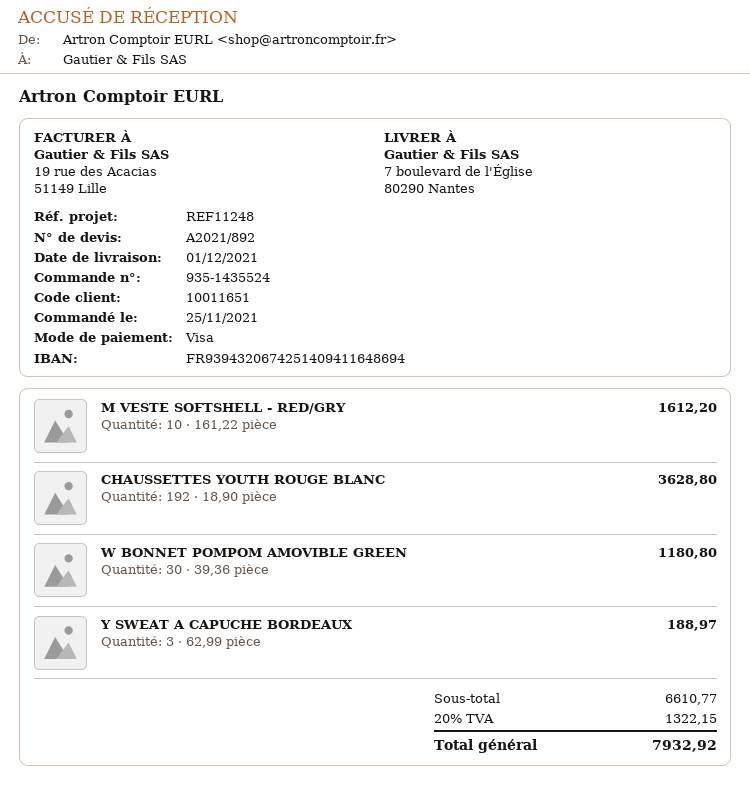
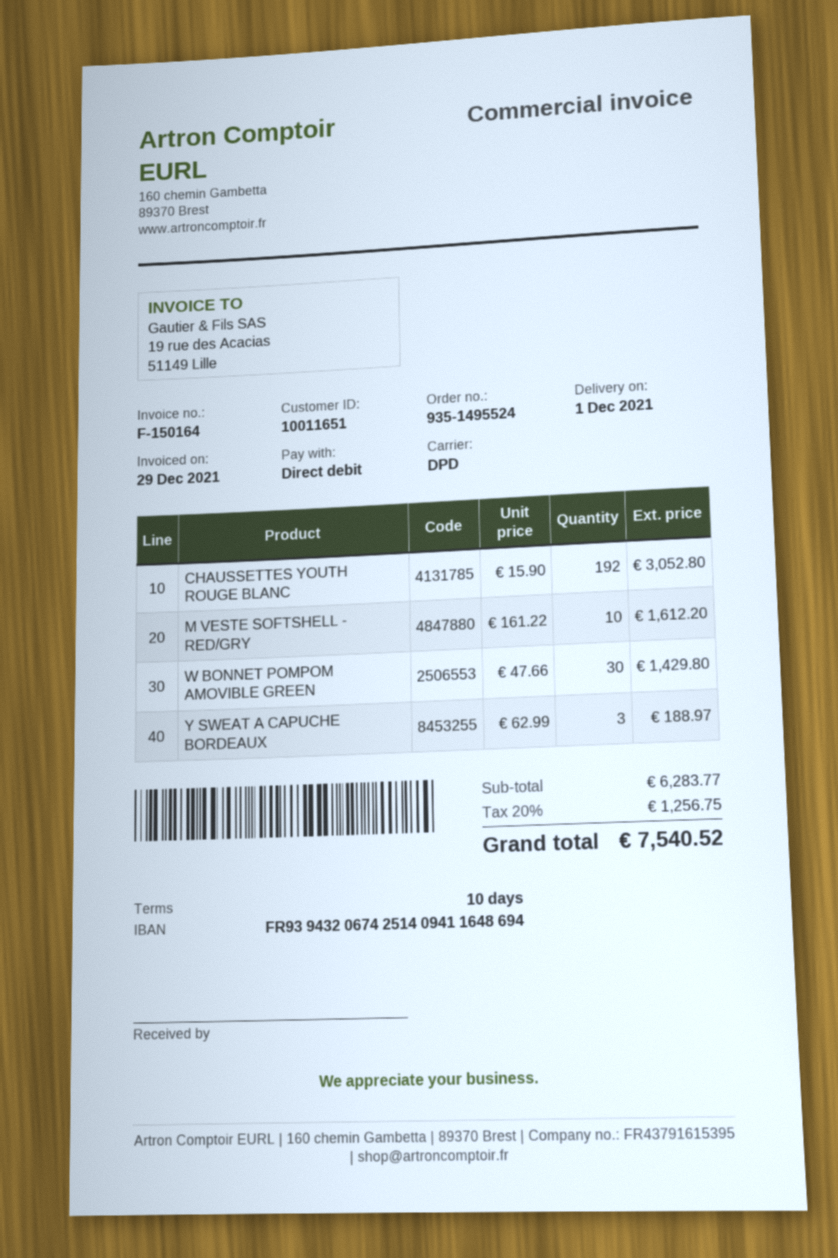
order number: 935-1435524 -> 935-1495524
payment method: Visa -> direct debit
CHAUSSETTES YOUTH ROUGE BLANC: 192 x 18.90 = 3628.80 -> 192 x 15.90 = 3052.80
W BONNET POMPOM AMOVIBLE GREEN: 30 x 39.36 = 1180.80 -> 30 x 47.66 = 1429.80
subtotal: 6610.77 -> 6283.77
tax: 20% = 1322.15 -> 20% = 1256.75
total: 7932.92 -> 7540.52

